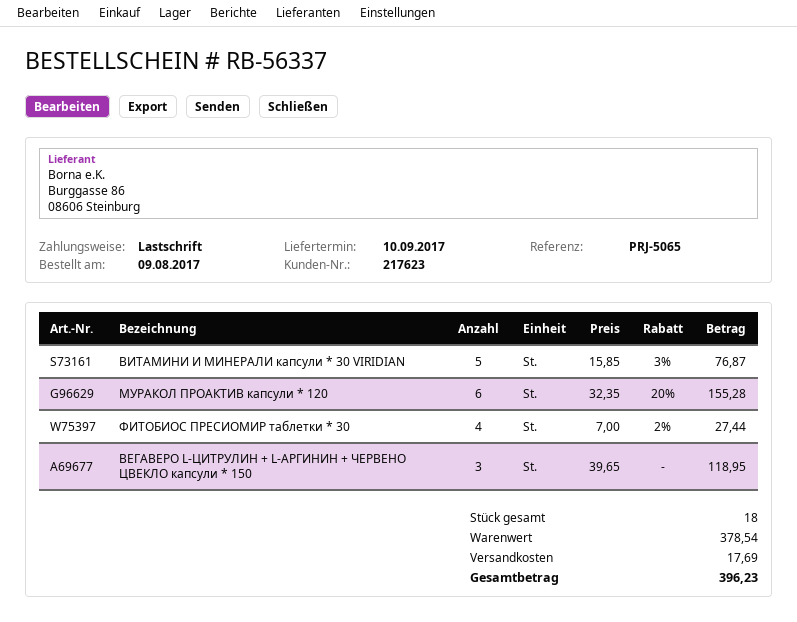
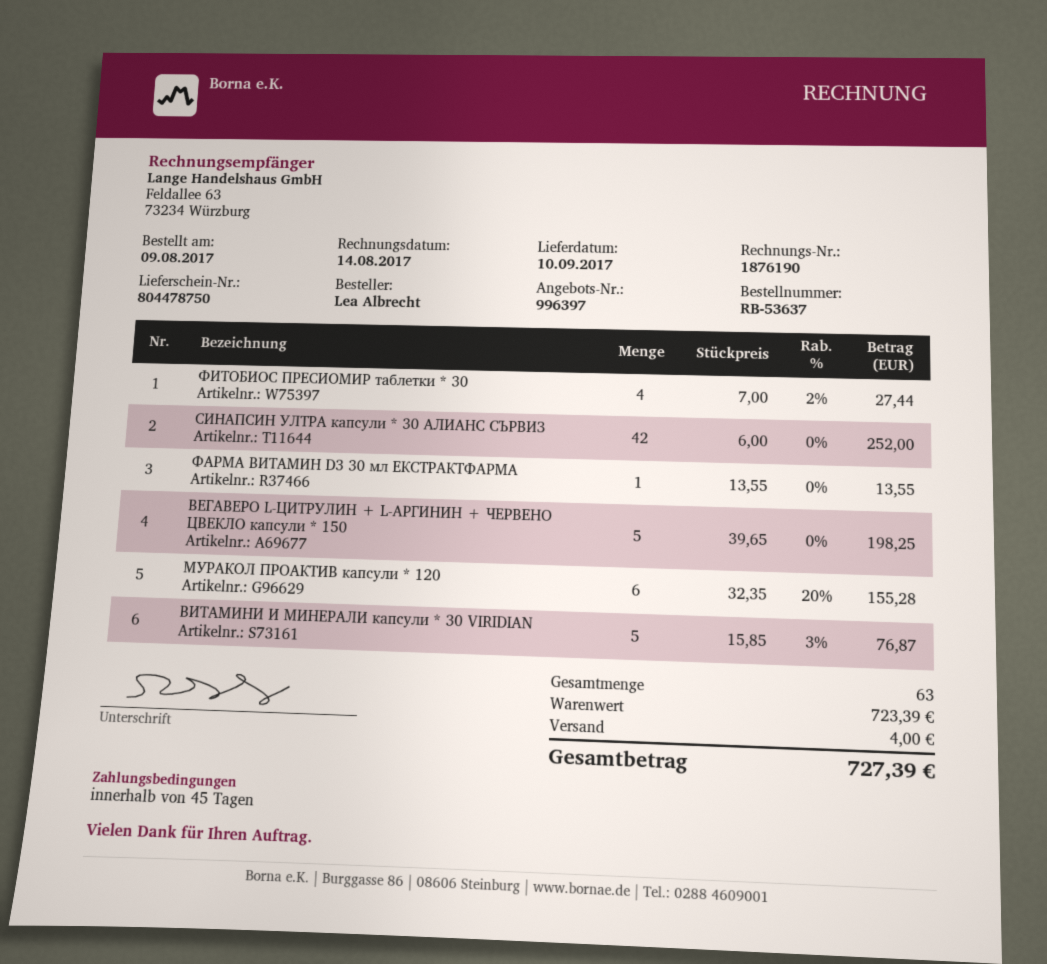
order number: RB-56337 -> RB-53637
ВЕГАВЕРО L-ЦИТРУЛИН + L-АРГИНИН + ЧЕРВЕНО ЦВЕКЛО капсули * 150: 3 x 39.65 = 118.95 -> 5 x 39.65 = 198.25
СИНАПСИН УЛТРА капсули * 30 АЛИАНС СЪРВИЗ: none -> 42 x 6.00 = 252.00
ФАРМА ВИТАМИН D3 30 мл ЕКСТРАКТФАРМА: none -> 1 x 13.55 = 13.55
total quantity: 18 -> 63
subtotal: 378.54 -> 723.39
shipping: 17.69 -> 4.00
total: 396.23 -> 727.39

